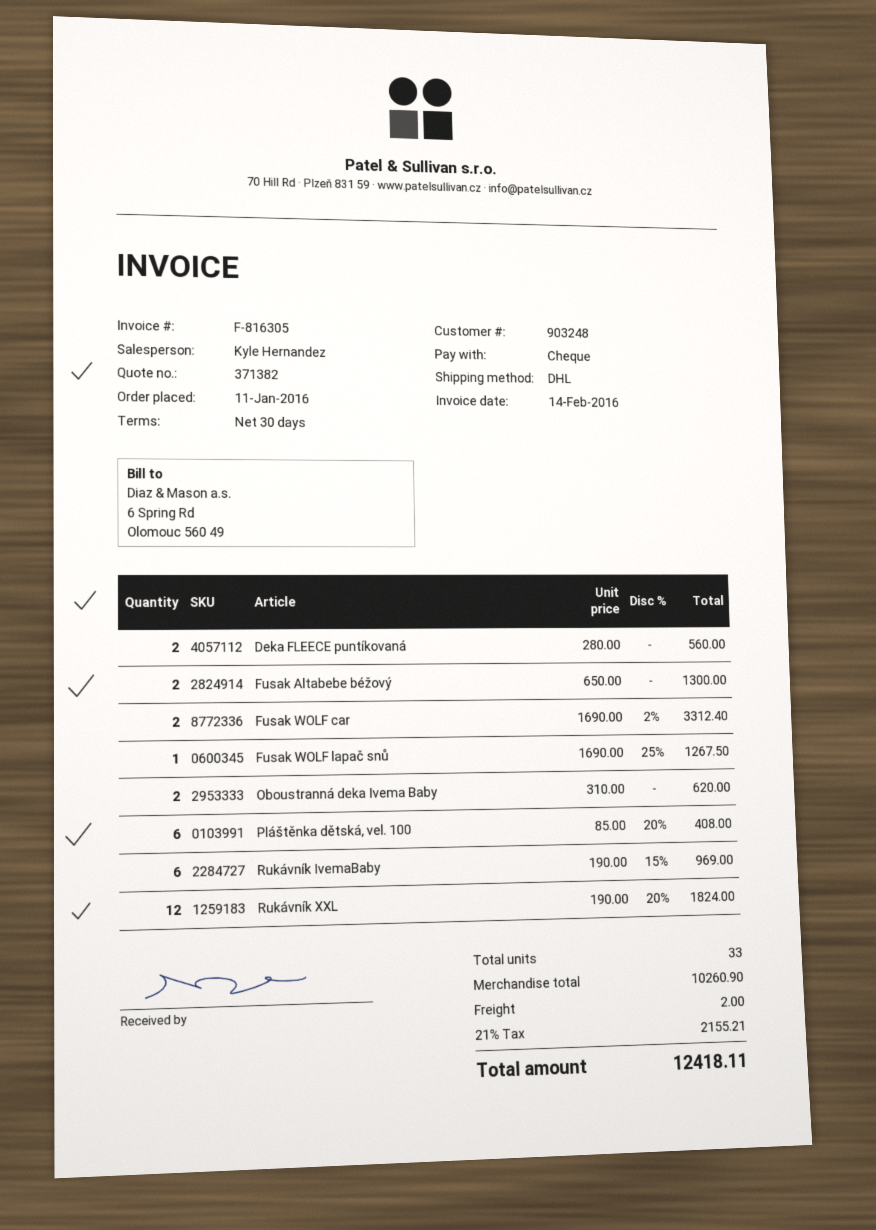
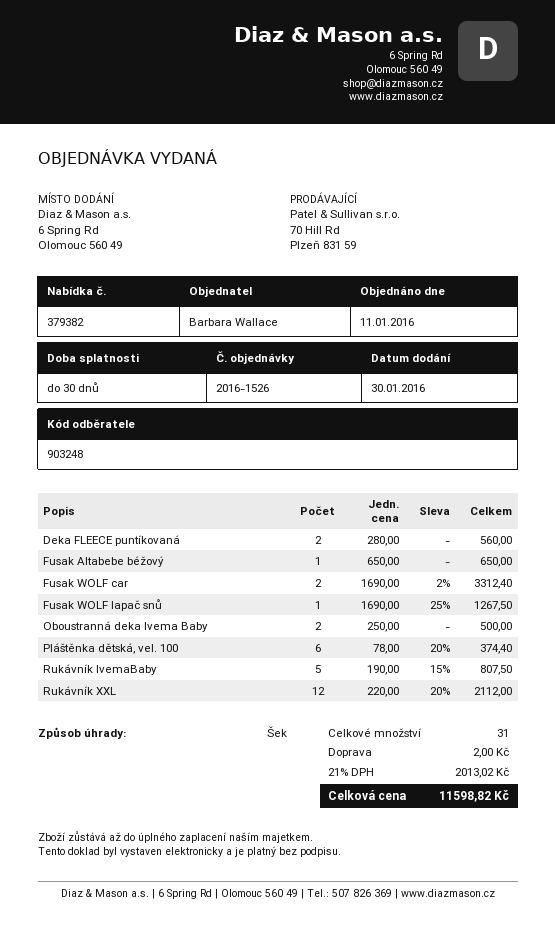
quote number: 371382 -> 379382
Fusak Altabebe béžový: 2 x 650.00 = 1300.00 -> 1 x 650.00 = 650.00
Oboustranná deka Ivema Baby: 2 x 310.00 = 620.00 -> 2 x 250.00 = 500.00
Pláštěnka dětská, vel. 100: 6 x 85.00 - 20% = 408.00 -> 6 x 78.00 - 20% = 374.40
Rukávník IvemaBaby: 6 x 190.00 - 15% = 969.00 -> 5 x 190.00 - 15% = 807.50
Rukávník XXL: 12 x 190.00 - 20% = 1824.00 -> 12 x 220.00 - 20% = 2112.00
total quantity: 33 -> 31
tax: 21% = 2155.21 -> 21% = 2013.02
total: 12418.11 -> 11598.82

